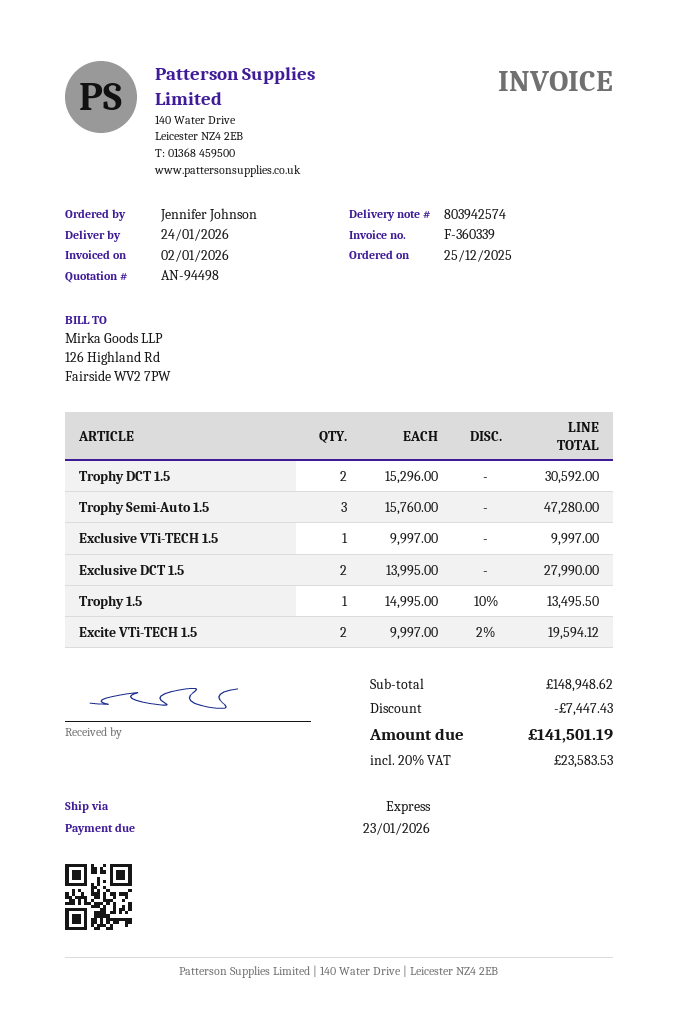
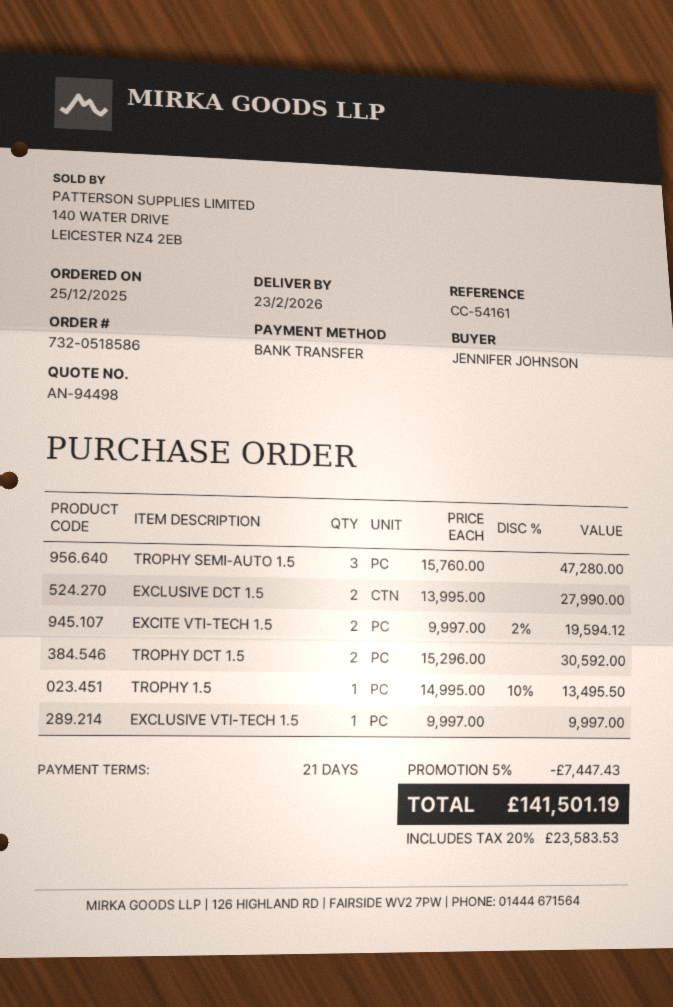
delivery date: 2026-01-24 -> 2026-02-23

